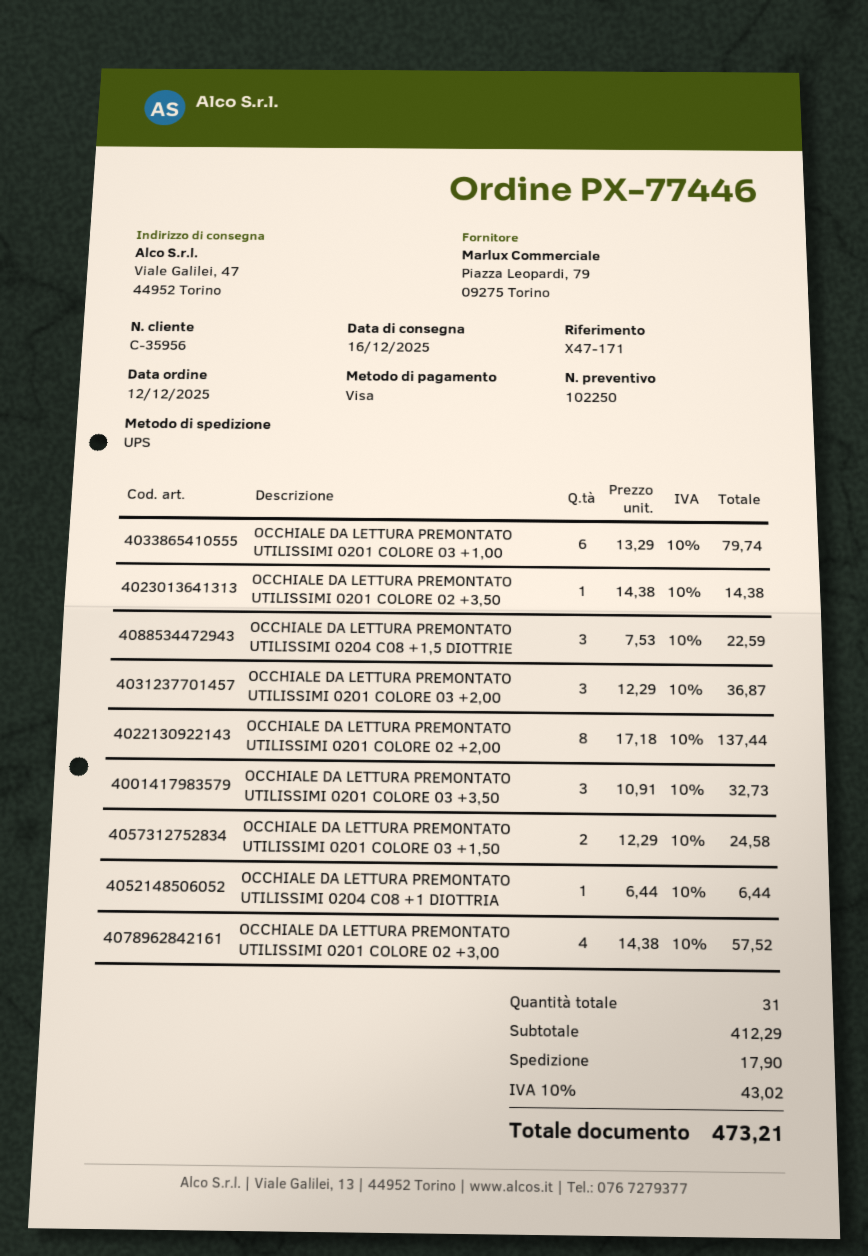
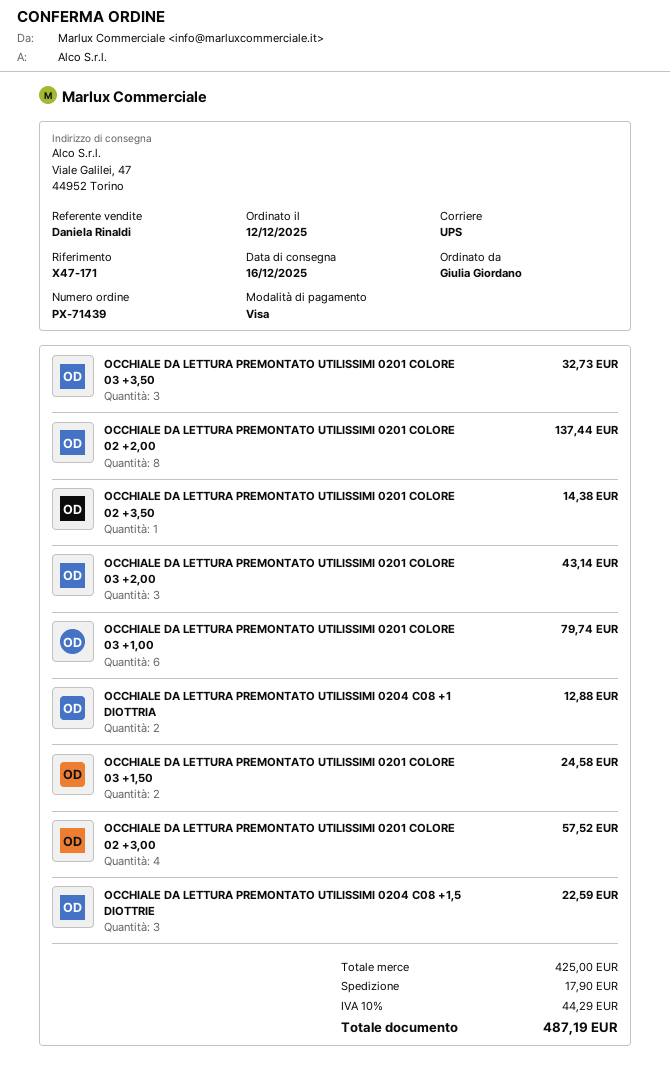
order number: PX-77446 -> PX-71439
OCCHIALE DA LETTURA PREMONTATO UTILISSIMI 0201 COLORE 03 +2,00: 3 for 36.87 -> 3 for 43.14
OCCHIALE DA LETTURA PREMONTATO UTILISSIMI 0204 C08 +1 DIOTTRIA: 1 for 6.44 -> 2 for 12.88
subtotal: 412.29 -> 425.00
tax: 10% = 43.02 -> 10% = 44.29
total: 473.21 -> 487.19

